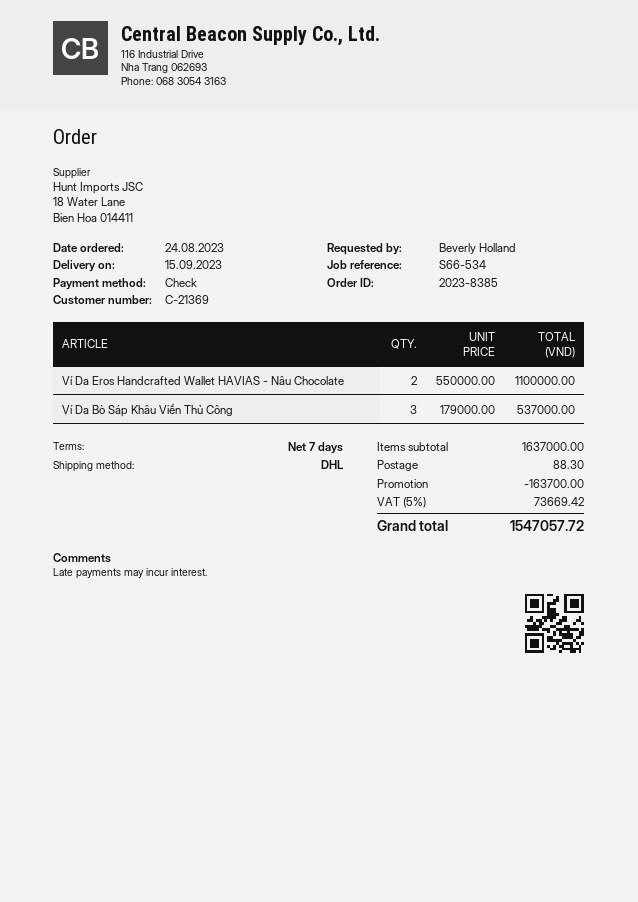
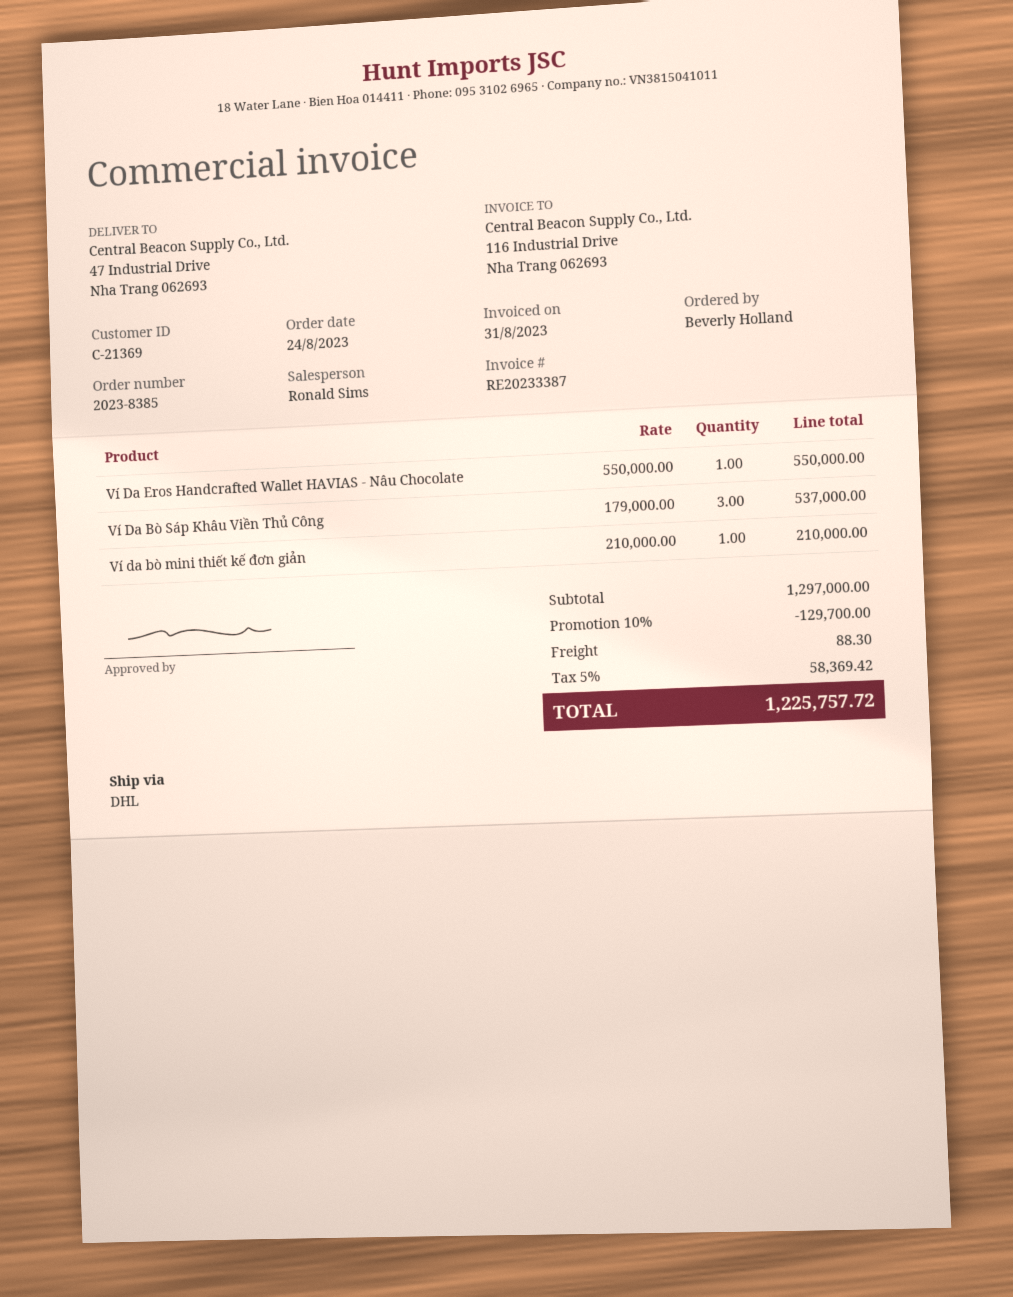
Ví Da Eros Handcrafted Wallet HAVIAS - Nâu Chocolate: 2 x 550000.00 = 1100000.00 -> 1 x 550000.00 = 550000.00
Ví da bò mini thiết kế đơn giản: none -> 1 x 210000.00 = 210000.00
subtotal: 1637000.00 -> 1297000.00
discount: 163700.00 -> 129700.00
tax: 5% = 73669.42 -> 5% = 58369.42
total: 1547057.72 -> 1225757.72

